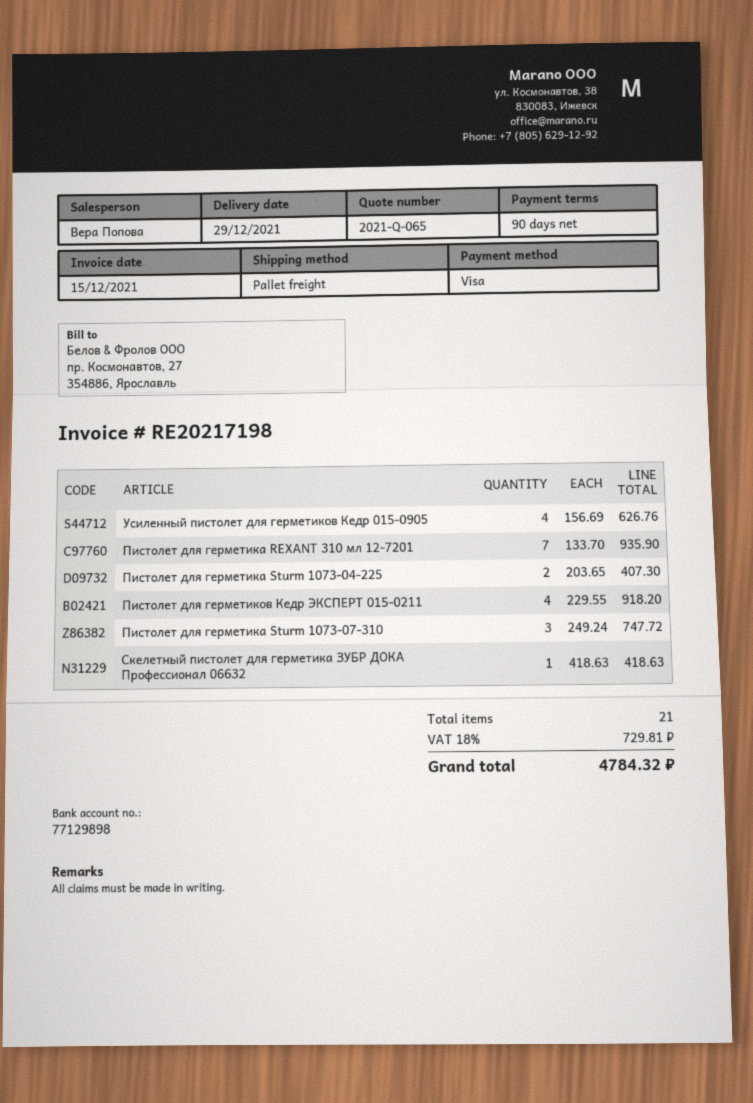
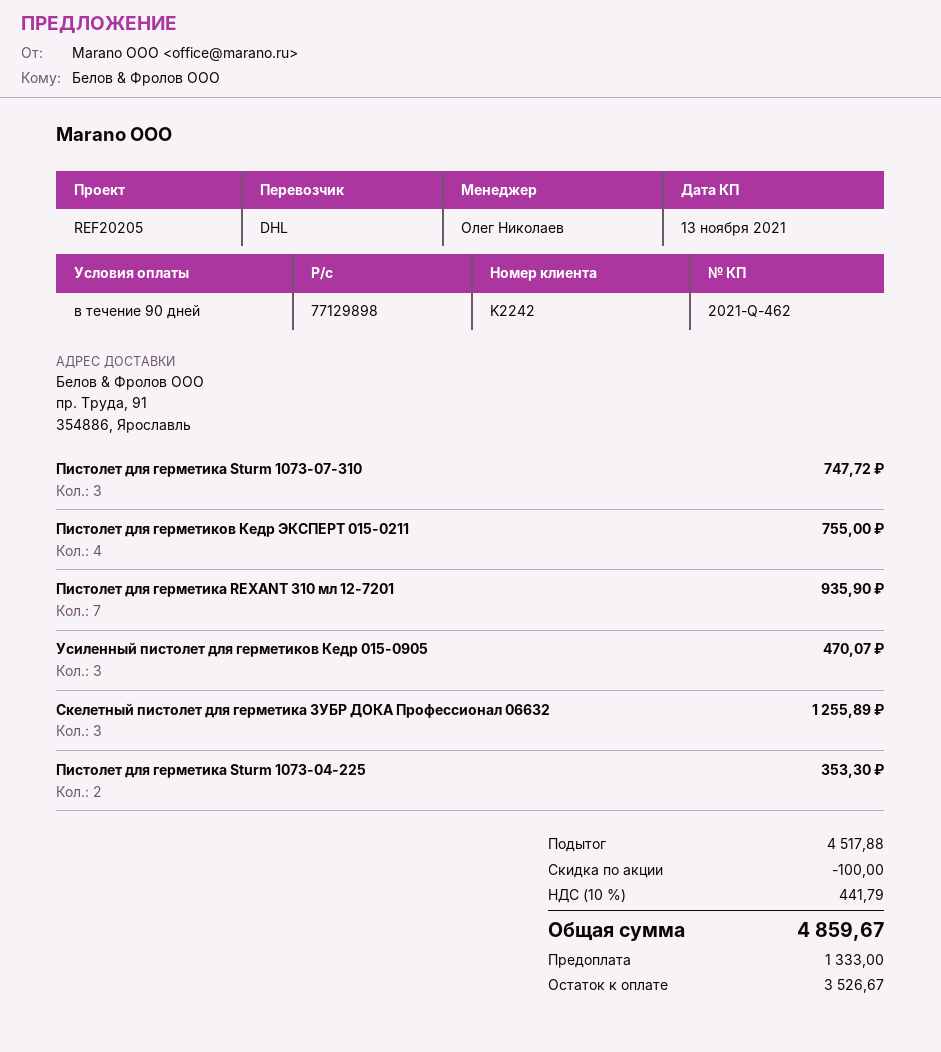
quote number: 2021-Q-065 -> 2021-Q-462
sales rep: Вера Попова -> Олег Николаев
shipping method: pallet freight -> DHL
Усиленный пистолет для герметиков Кедр 015-0905: 4 for 626.76 -> 3 for 470.07
Пистолет для герметика Sturm 1073-04-225: 2 for 407.30 -> 2 for 353.30
Пистолет для герметиков Кедр ЭКСПЕРТ 015-0211: 4 for 918.20 -> 4 for 755.00
Скелетный пистолет для герметика ЗУБР ДОКА Профессионал 06632: 1 for 418.63 -> 3 for 1255.89
discount: none -> 100.00
tax: 18% = 729.81 -> 10% = 441.79
total: 4784.32 -> 4859.67

